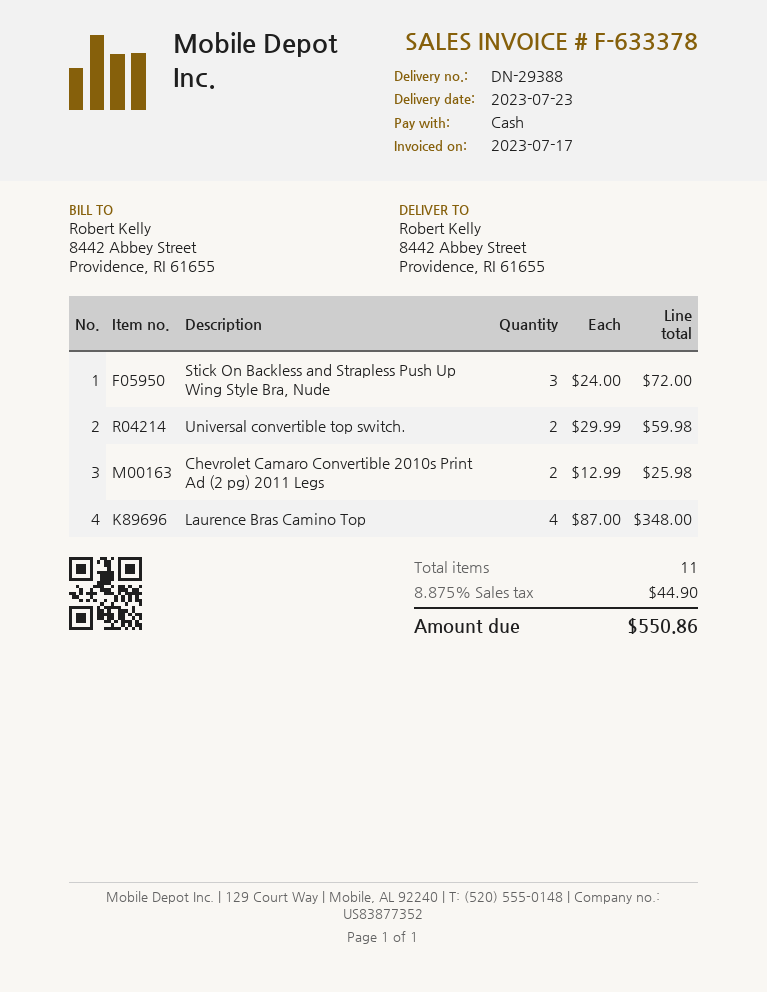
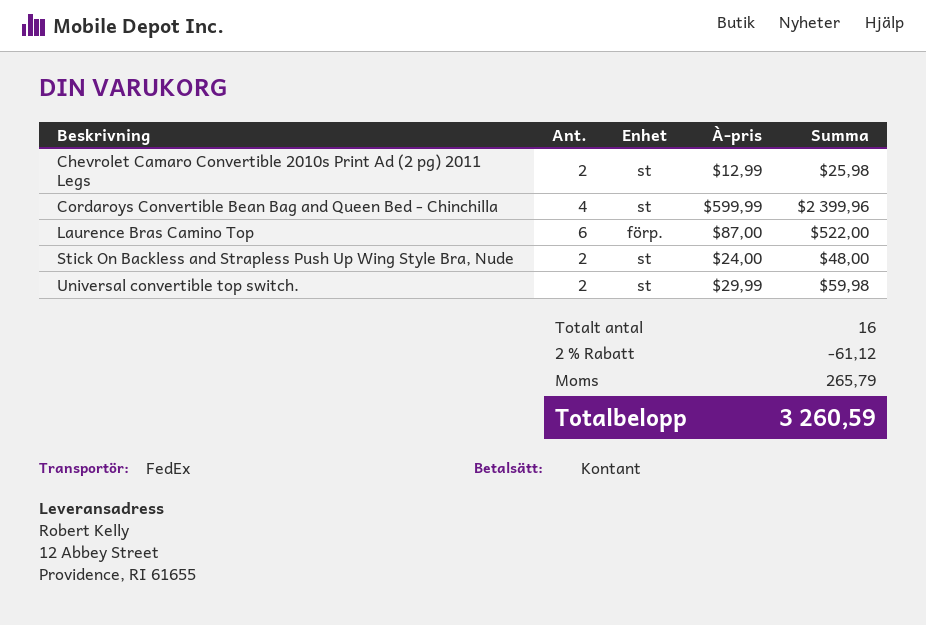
ship to: 8442 Abbey Street, Providence, RI 61655 -> 12 Abbey Street, Providence, RI 61655
Stick On Backless and Strapless Push Up Wing Style Bra, Nude: 3 x 24.00 = 72.00 -> 2 x 24.00 = 48.00
Laurence Bras Camino Top: 4 x 87.00 = 348.00 -> 6 x 87.00 = 522.00
Cordaroys Convertible Bean Bag and Queen Bed - Chinchilla: none -> 4 x 599.99 = 2399.96
total quantity: 11 -> 16
discount: none -> 2% = 61.12
tax: 44.90 -> 265.79
total: 550.86 -> 3260.59

